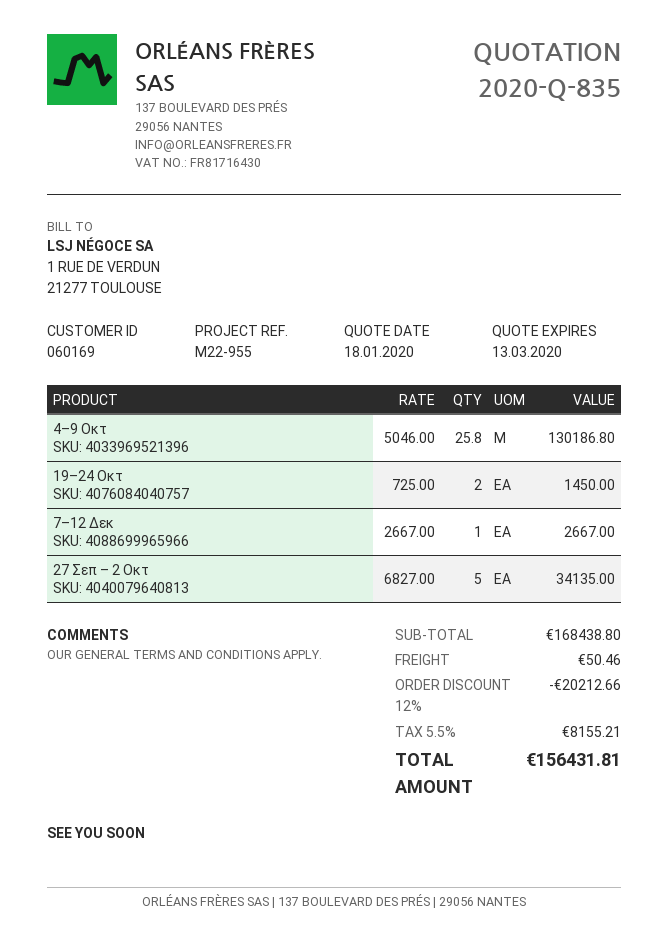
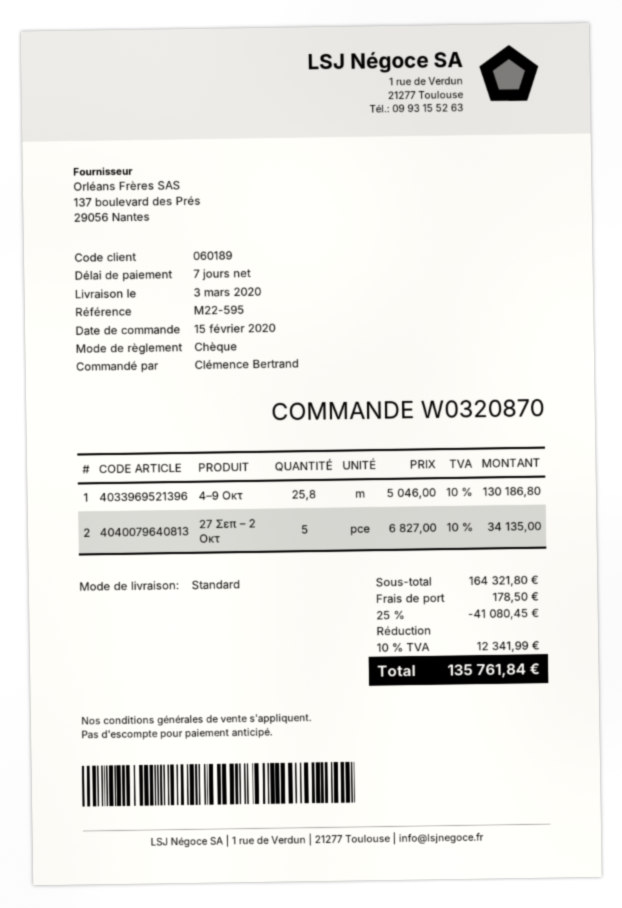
customer number: 060169 -> 060189
reference: M22-955 -> M22-595
19–24 Οκτ: 2 x 725.00 = 1450.00 -> none
7–12 Δεκ: 1 x 2667.00 = 2667.00 -> none
subtotal: 168438.80 -> 164321.80
discount: 12% = 20212.66 -> 25% = 41080.45
shipping: 50.46 -> 178.50
tax: 5.5% = 8155.21 -> 10% = 12341.99
total: 156431.81 -> 135761.84

